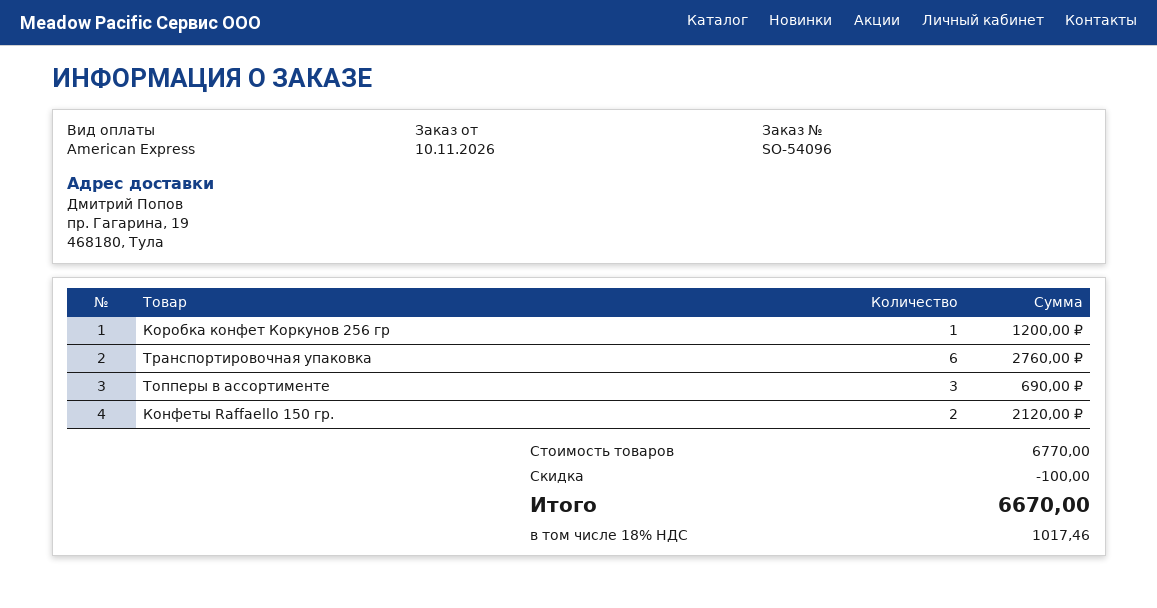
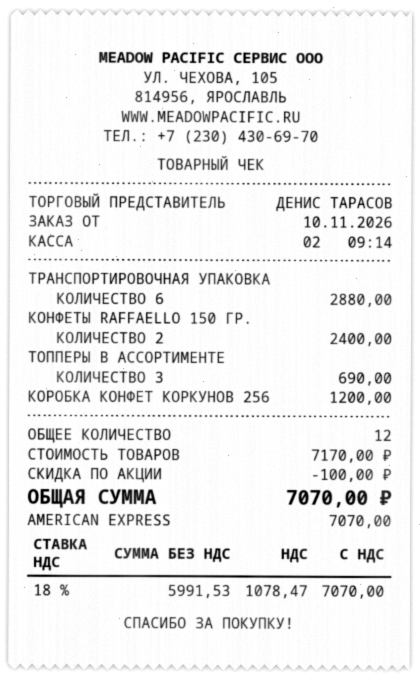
Транспортировочная упаковка: 6 for 2760.00 -> 6 for 2880.00
Конфеты Raffaello 150 гр.: 2 for 2120.00 -> 2 for 2400.00
subtotal: 6770.00 -> 7170.00
tax: 18% = 1017.46 -> 18% = 1078.47
total: 6670.00 -> 7070.00

